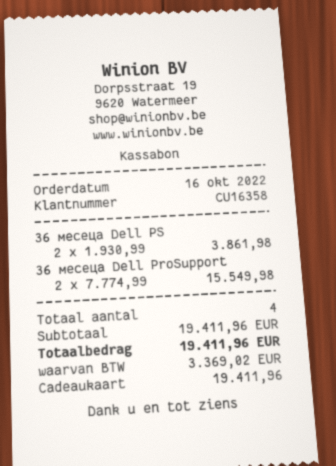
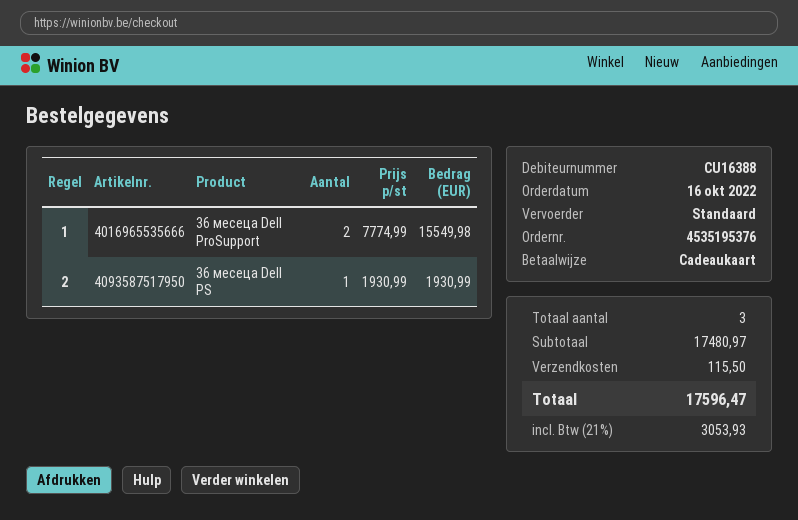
customer number: CU16358 -> CU16388
36 месеца Dell PS: 2 x 1930.99 = 3861.98 -> 1 x 1930.99 = 1930.99
total quantity: 4 -> 3
subtotal: 19411.96 -> 17480.97
shipping: none -> 115.50
tax: 3369.02 -> 3053.93
total: 19411.96 -> 17596.47

